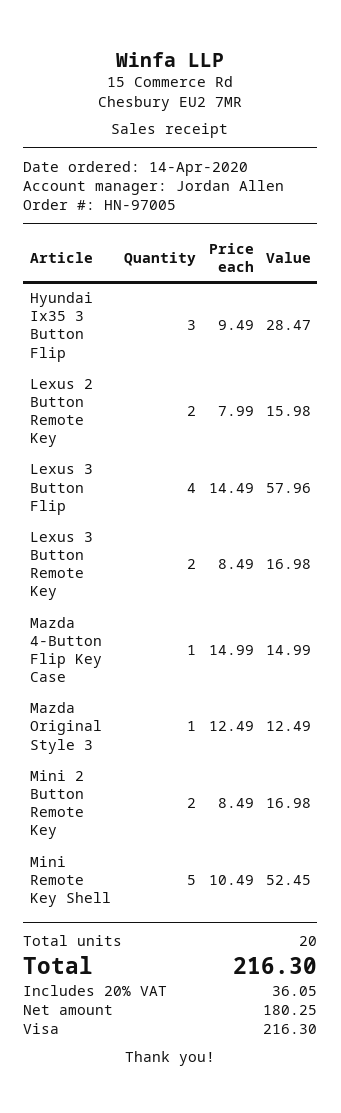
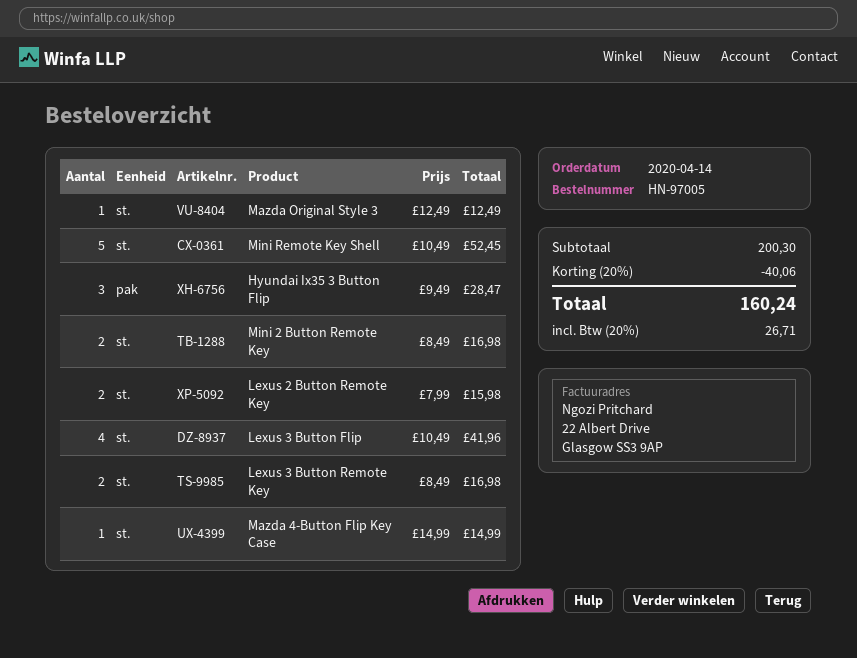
Lexus 3 Button Flip: 4 x 14.49 = 57.96 -> 4 x 10.49 = 41.96
discount: none -> 20% = 40.06
tax: 20% = 36.05 -> 20% = 26.71
total: 216.30 -> 160.24

